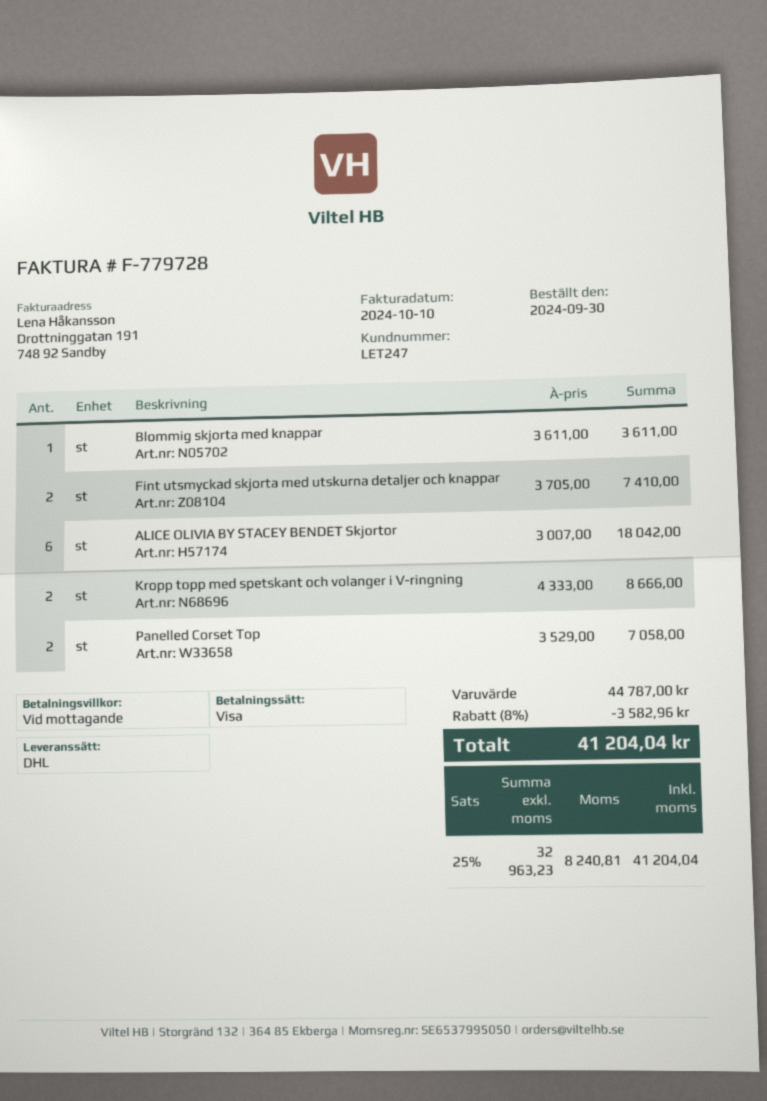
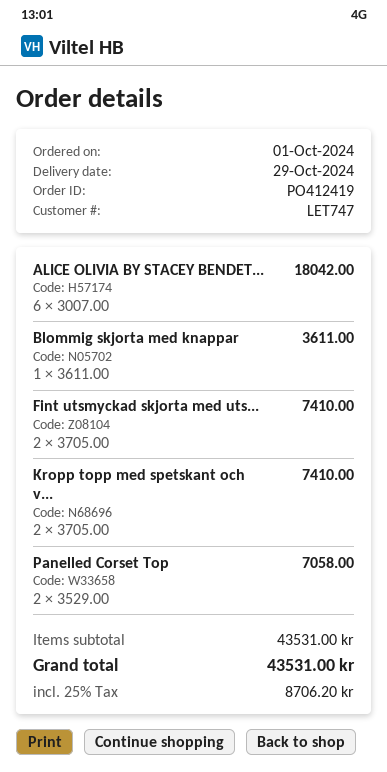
order date: 2024-09-30 -> 2024-10-01
customer number: LET247 -> LET747
Kropp topp med spetskant och volanger i V-ringning: 2 x 4333.00 = 8666.00 -> 2 x 3705.00 = 7410.00
subtotal: 44787.00 -> 43531.00
discount: 8% = 3582.96 -> none
tax: 25% = 8240.81 -> 25% = 8706.20
total: 41204.04 -> 43531.00

